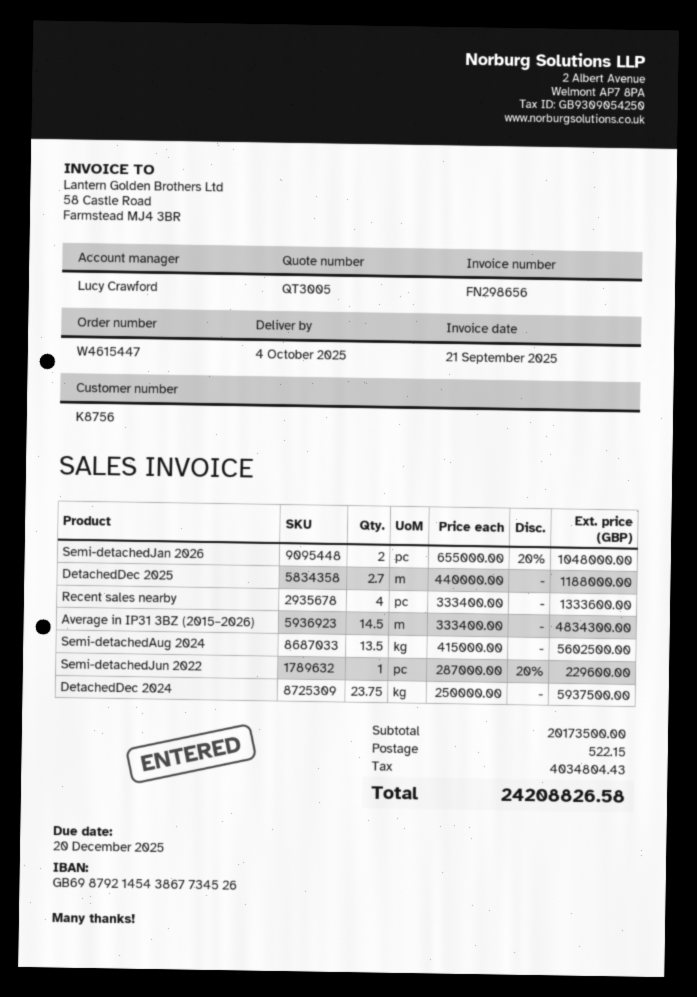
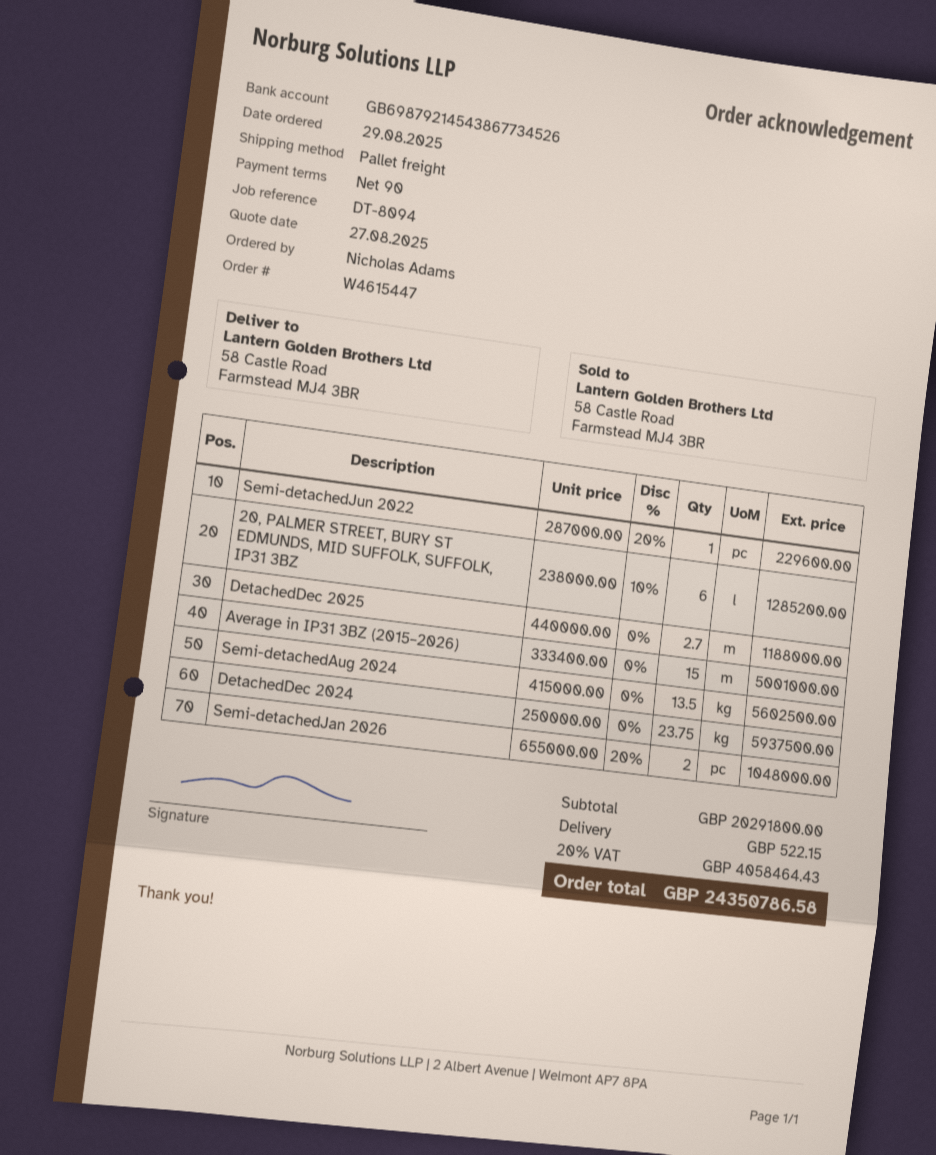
Recent sales nearby: 4 x 333400.00 = 1333600.00 -> none
Average in IP31 3BZ (2015–2026): 14.5 x 333400.00 = 4834300.00 -> 15 x 333400.00 = 5001000.00
20, PALMER STREET, BURY ST EDMUNDS, MID SUFFOLK, SUFFOLK, IP31 3BZ: none -> 6 x 238000.00 - 10% = 1285200.00
subtotal: 20173500.00 -> 20291800.00
tax: 4034804.43 -> 4058464.43
total: 24208826.58 -> 24350786.58

